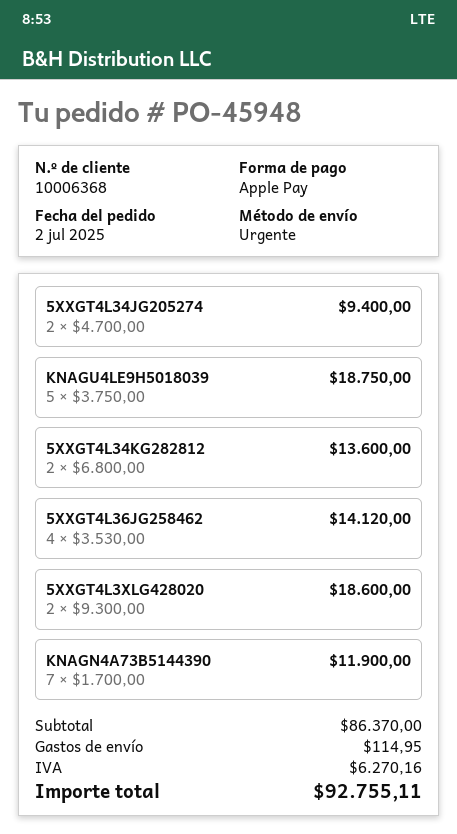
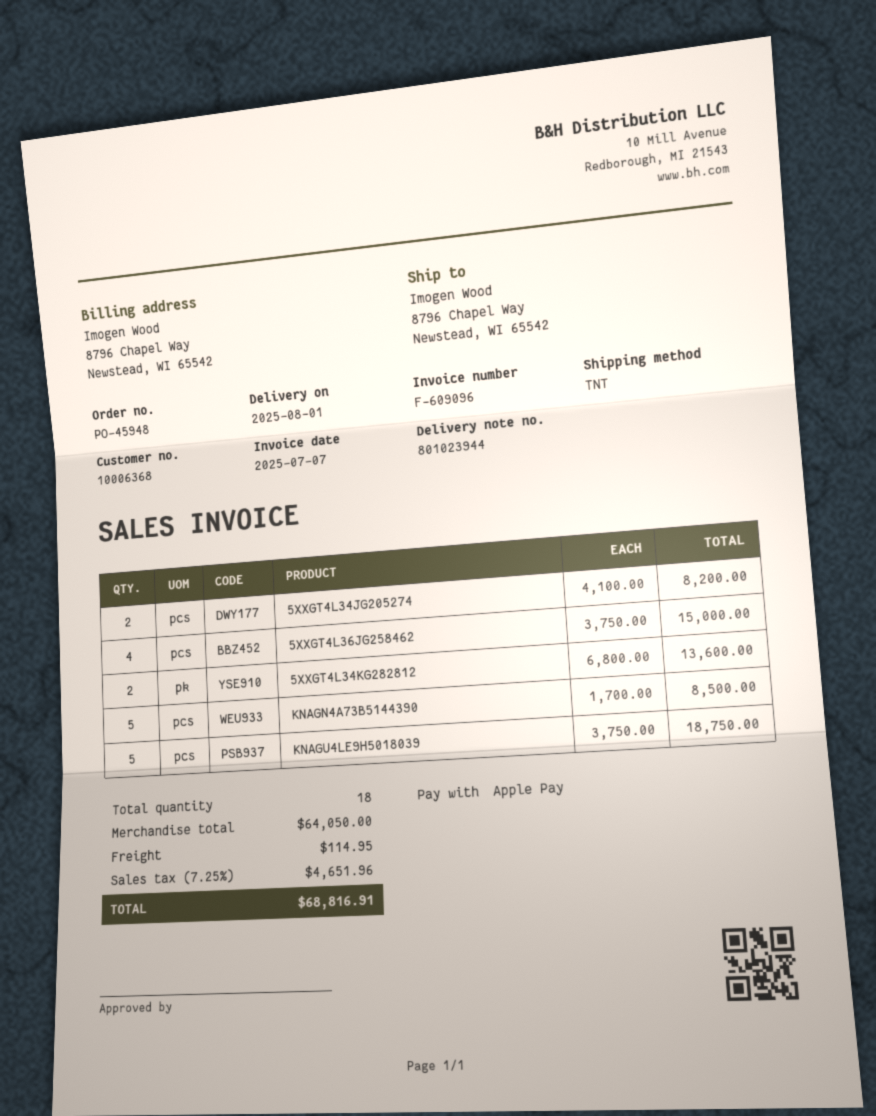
shipping method: express -> TNT
5XXGT4L34JG205274: 2 x 4700.00 = 9400.00 -> 2 x 4100.00 = 8200.00
5XXGT4L36JG258462: 4 x 3530.00 = 14120.00 -> 4 x 3750.00 = 15000.00
5XXGT4L3XLG428020: 2 x 9300.00 = 18600.00 -> none
KNAGN4A73B5144390: 7 x 1700.00 = 11900.00 -> 5 x 1700.00 = 8500.00
subtotal: 86370.00 -> 64050.00
tax: 6270.16 -> 4651.96
total: 92755.11 -> 68816.91

